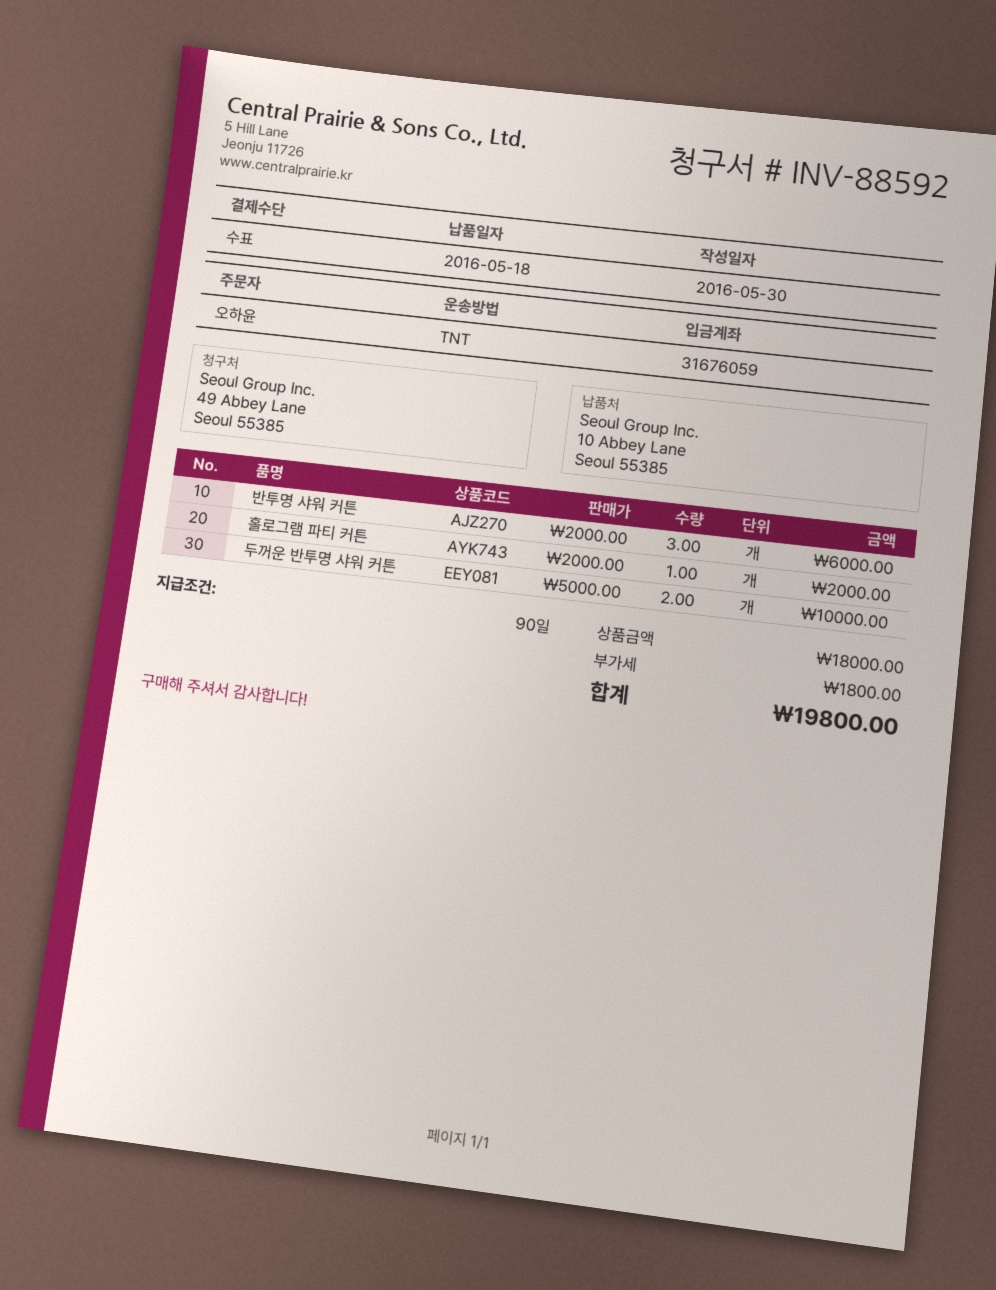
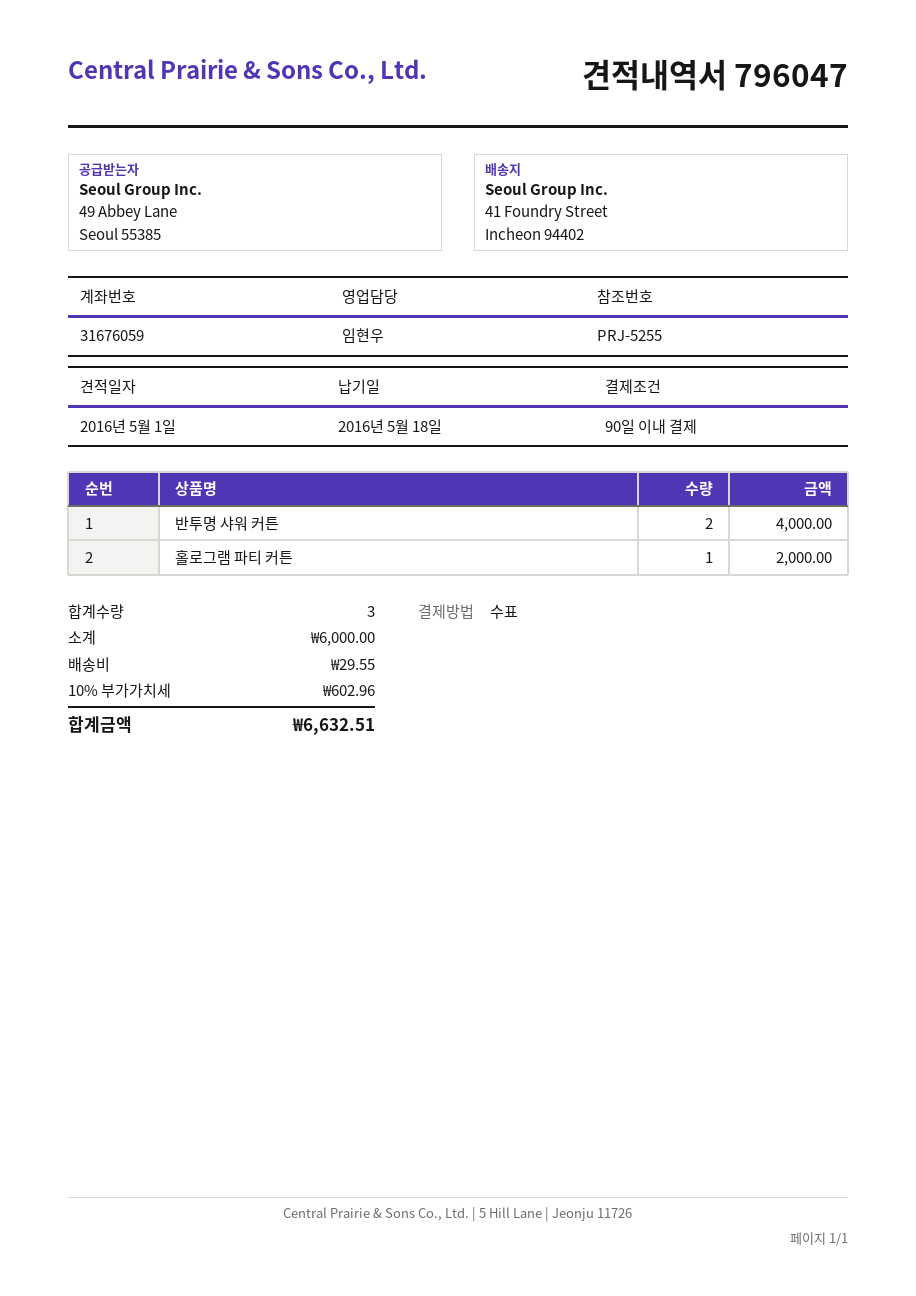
ship to: 10 Abbey Lane, Seoul 55385 -> 41 Foundry Street, Incheon 94402
반투명 샤워 커튼: 3 for 6000.00 -> 2 for 4000.00
두꺼운 반투명 샤워 커튼: 2 for 10000.00 -> none
subtotal: 18000.00 -> 6000.00
shipping: none -> 29.55
tax: 1800.00 -> 602.96
total: 19800.00 -> 6632.51

